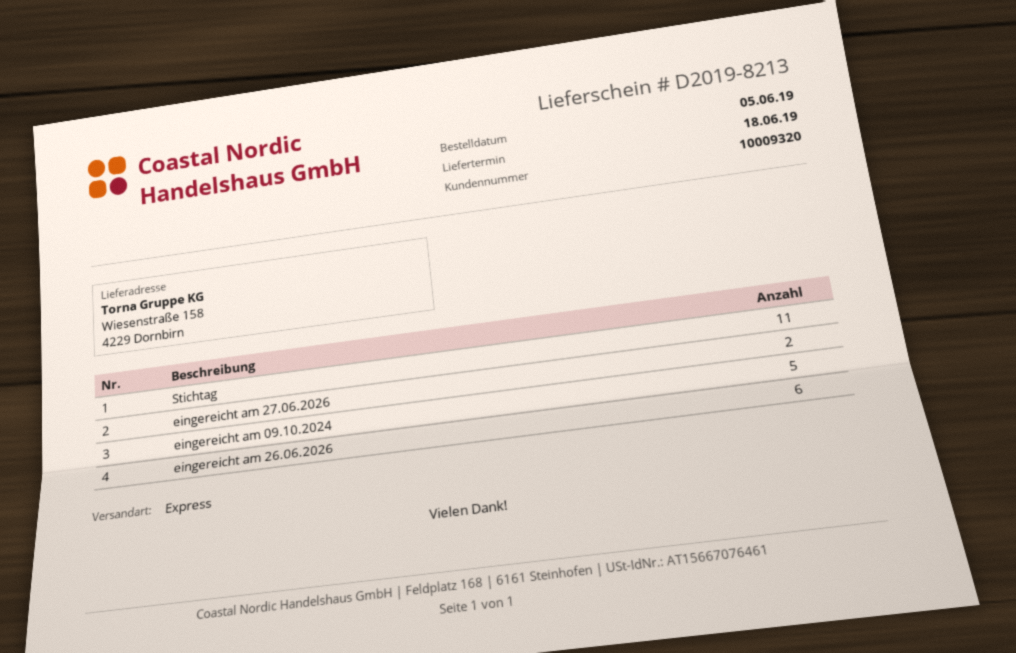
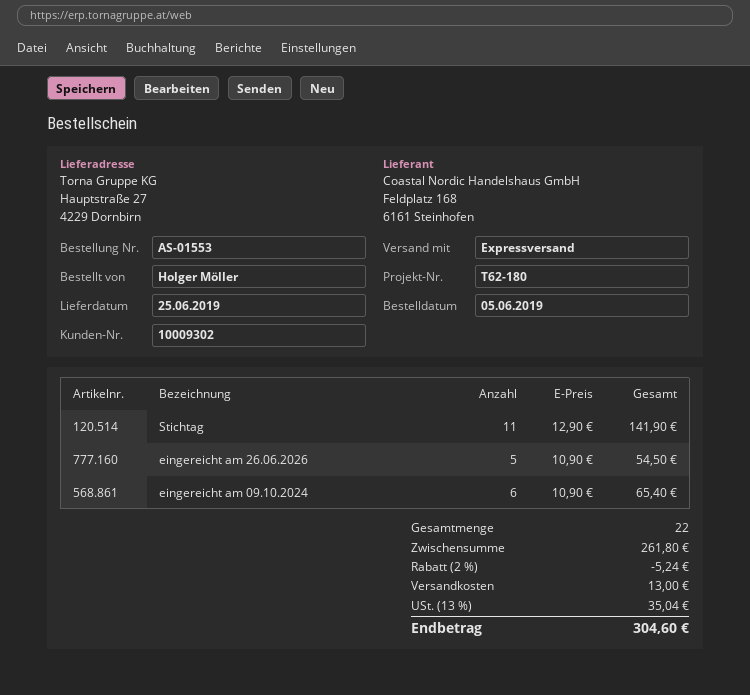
delivery date: 2019-06-18 -> 2019-06-25
customer number: 10009320 -> 10009302
ship to: Wiesenstraße 158, 4229 Dornbirn -> Hauptstraße 27, 4229 Dornbirn
eingereicht am 27.06.2026: 2 -> none
eingereicht am 09.10.2024: 5 -> 6
eingereicht am 26.06.2026: 6 -> 5

